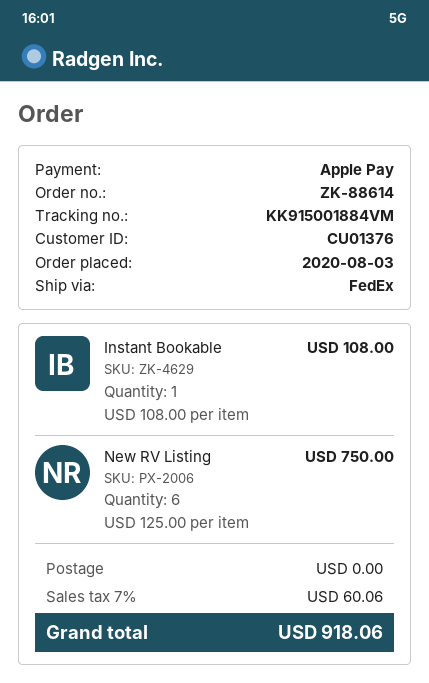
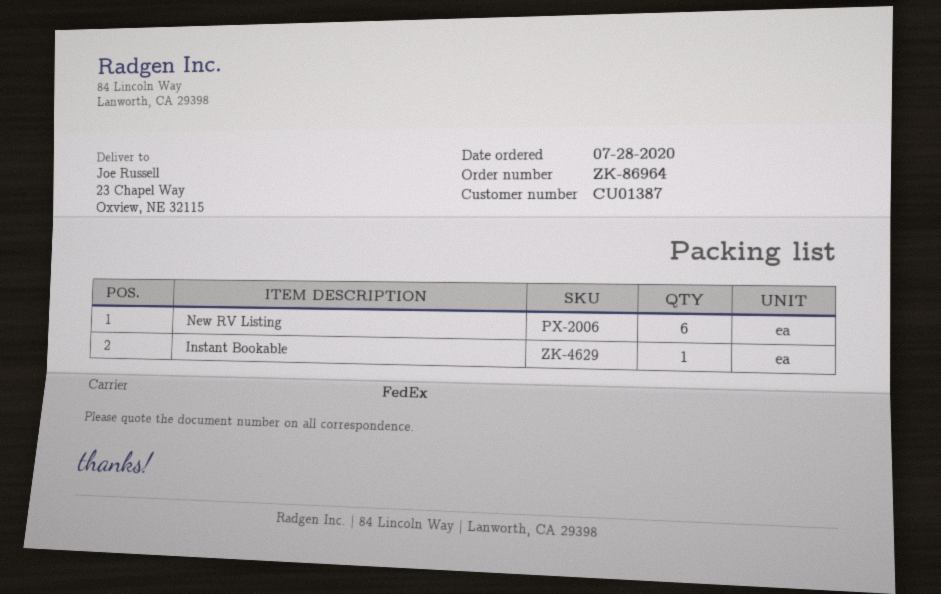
order number: ZK-88614 -> ZK-86964
order date: 2020-08-03 -> 2020-07-28
customer number: CU01376 -> CU01387

